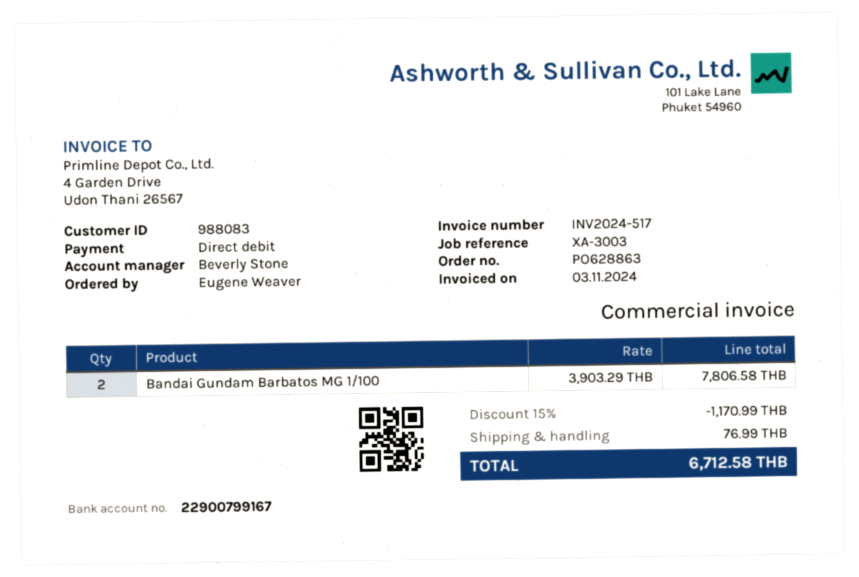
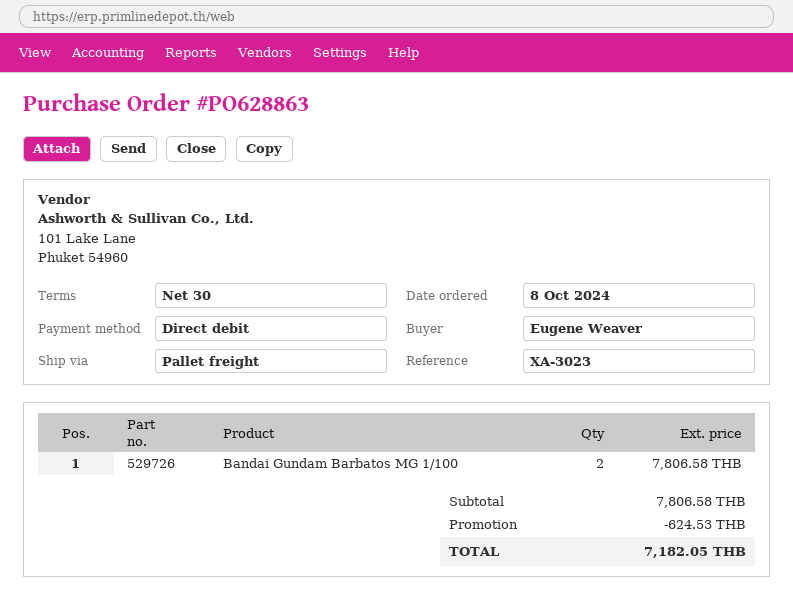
reference: XA-3003 -> XA-3023
discount: 1170.99 -> 624.53
shipping: 76.99 -> none
total: 6712.58 -> 7182.05

